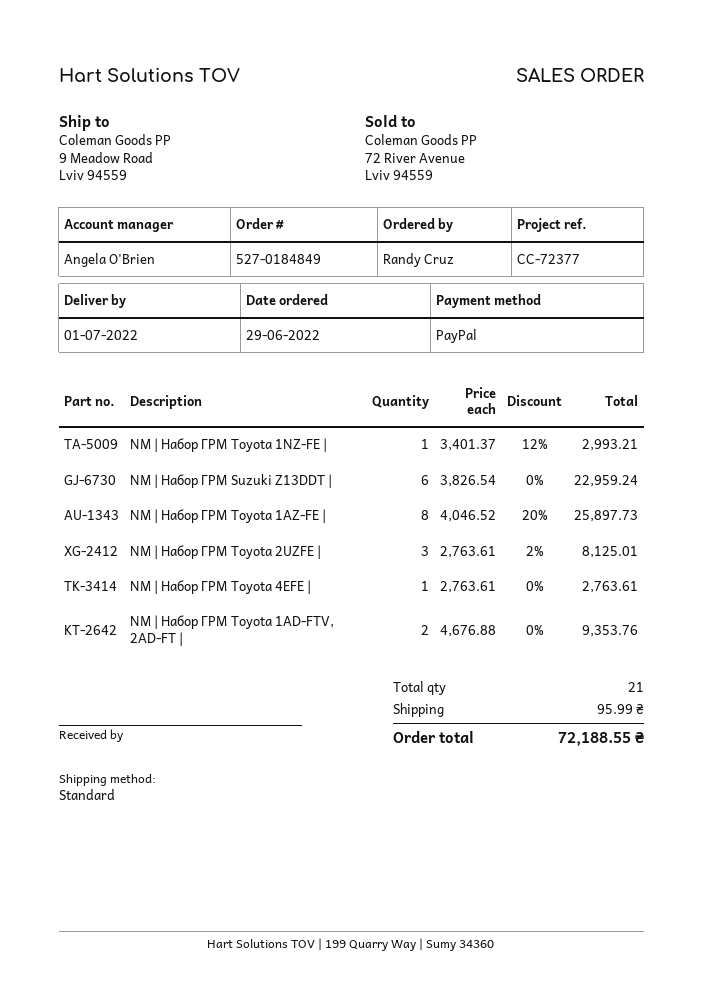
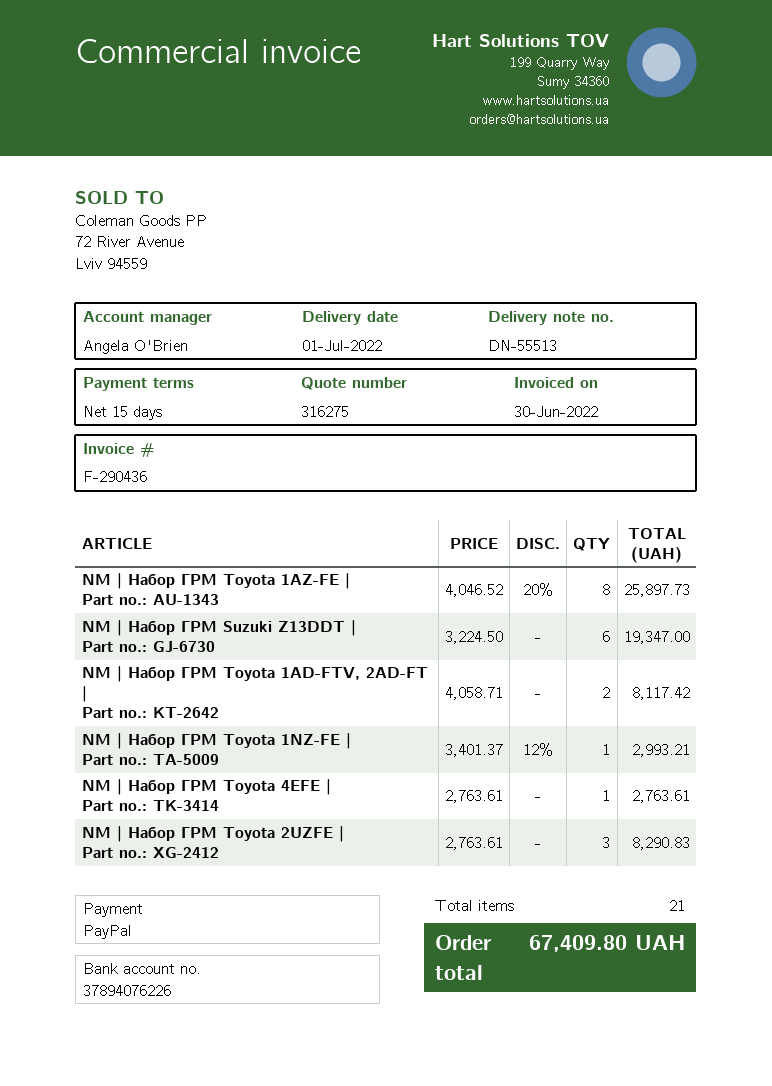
NM | Набор ГРМ Suzuki Z13DDT |: 6 x 3826.54 = 22959.24 -> 6 x 3224.50 = 19347.00
NM | Набор ГРМ Toyota 2UZFE |: 3 x 2763.61 - 2% = 8125.01 -> 3 x 2763.61 = 8290.83
NM | Набор ГРМ Toyota 1AD-FTV, 2AD-FT |: 2 x 4676.88 = 9353.76 -> 2 x 4058.71 = 8117.42
shipping: 95.99 -> none
total: 72188.55 -> 67409.80

